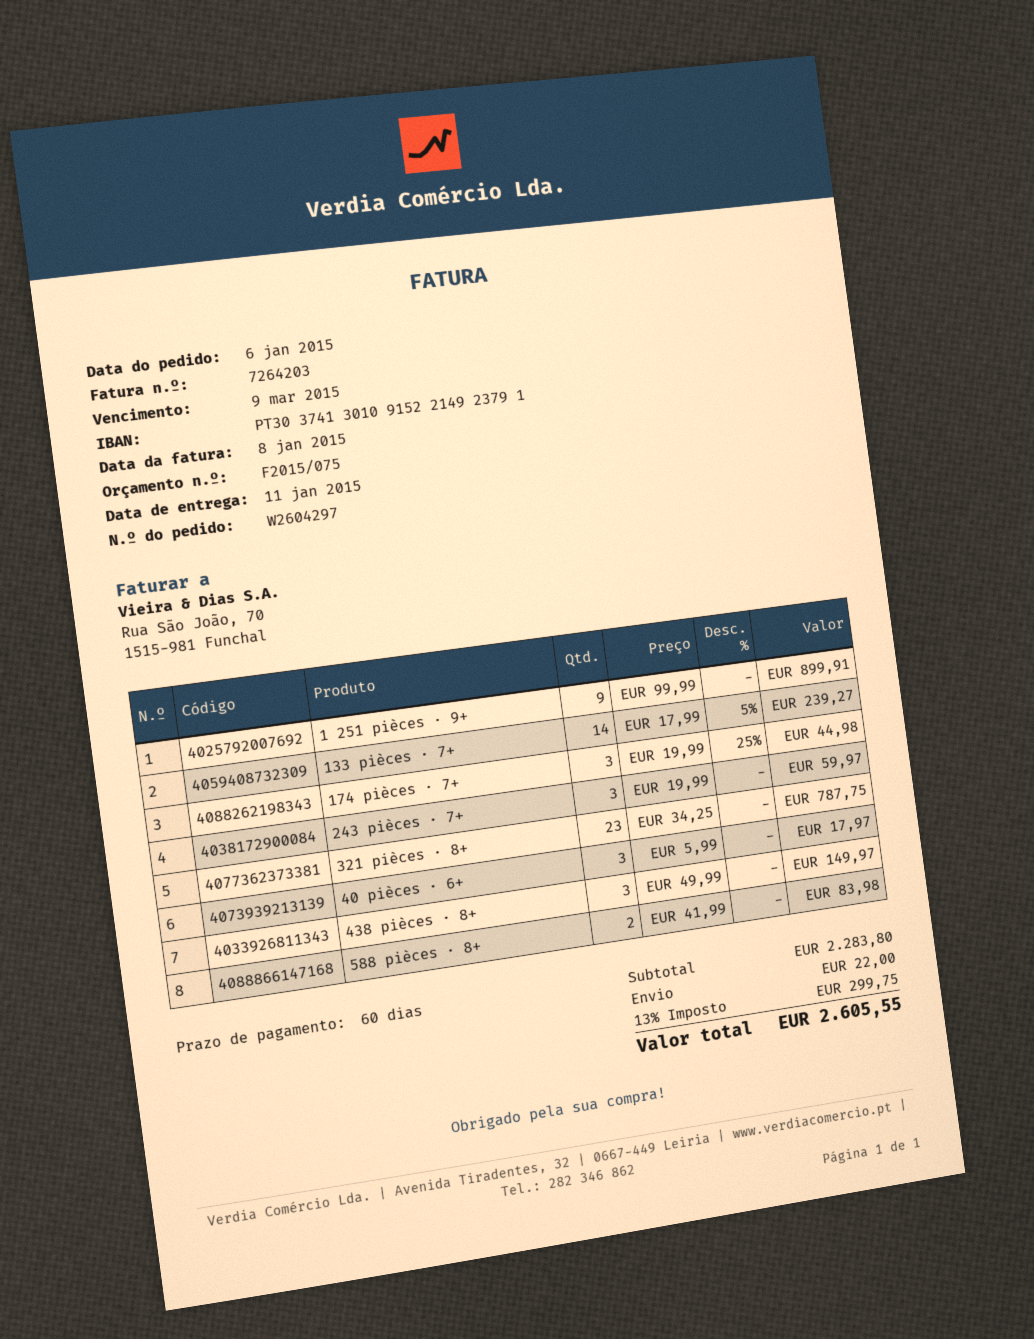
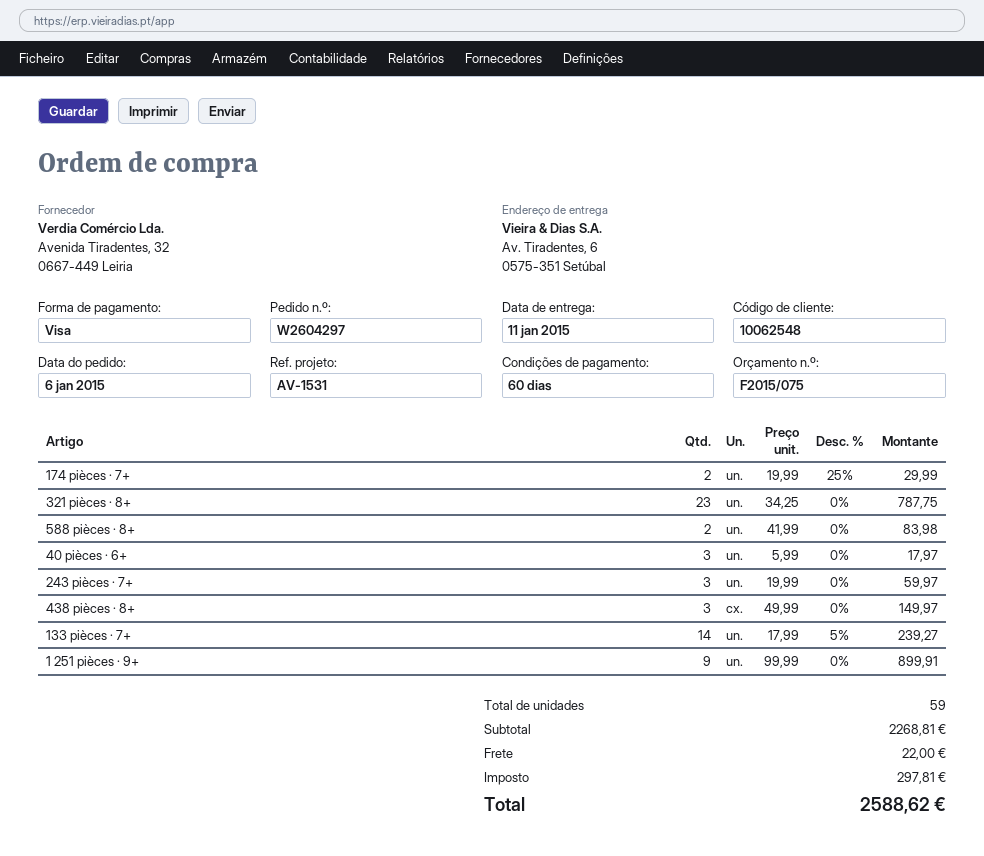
174 pièces · 7+: 3 x 19.99 - 25% = 44.98 -> 2 x 19.99 - 25% = 29.99
subtotal: 2283.80 -> 2268.81
tax: 299.75 -> 297.81
total: 2605.55 -> 2588.62

